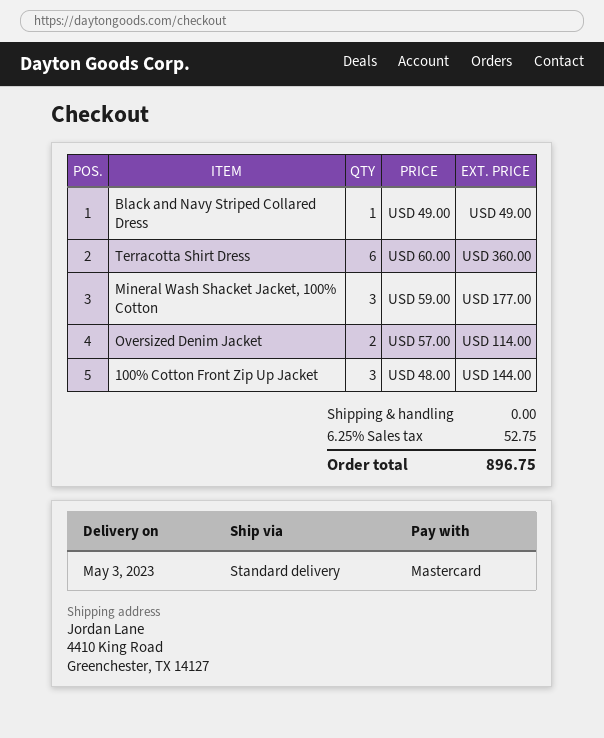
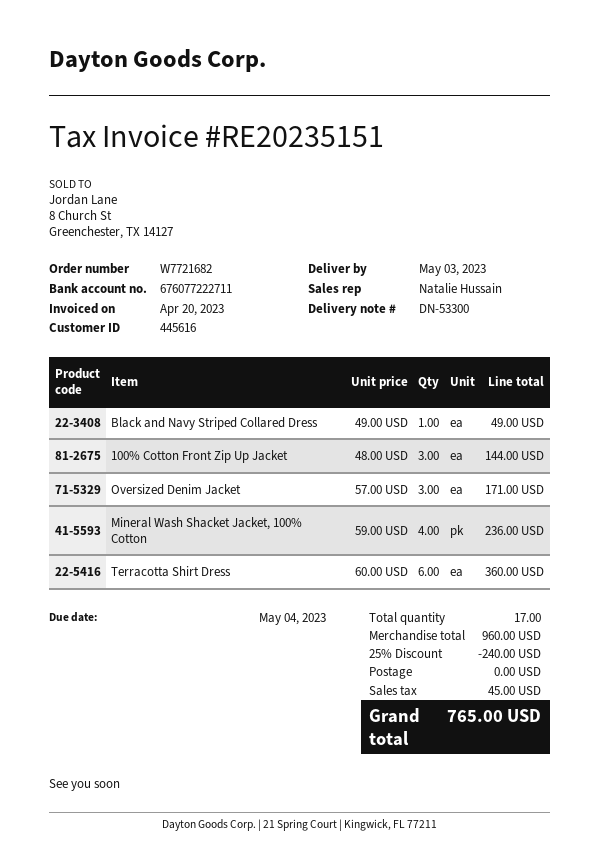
Mineral Wash Shacket Jacket, 100% Cotton: 3 x 59.00 = 177.00 -> 4 x 59.00 = 236.00
Oversized Denim Jacket: 2 x 57.00 = 114.00 -> 3 x 57.00 = 171.00
discount: none -> 25% = 240.00
tax: 52.75 -> 45.00
total: 896.75 -> 765.00

